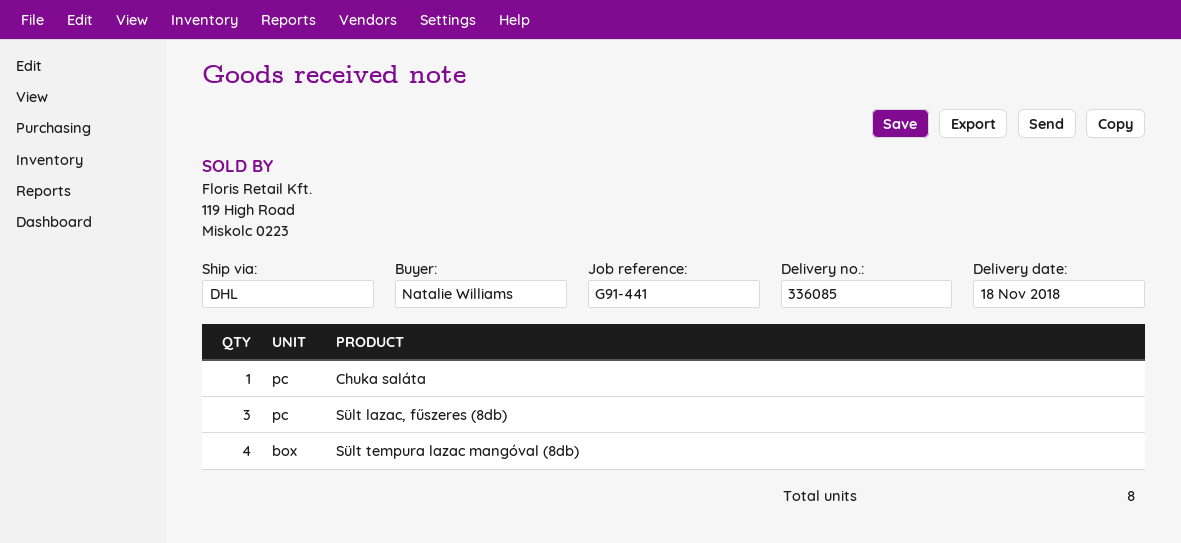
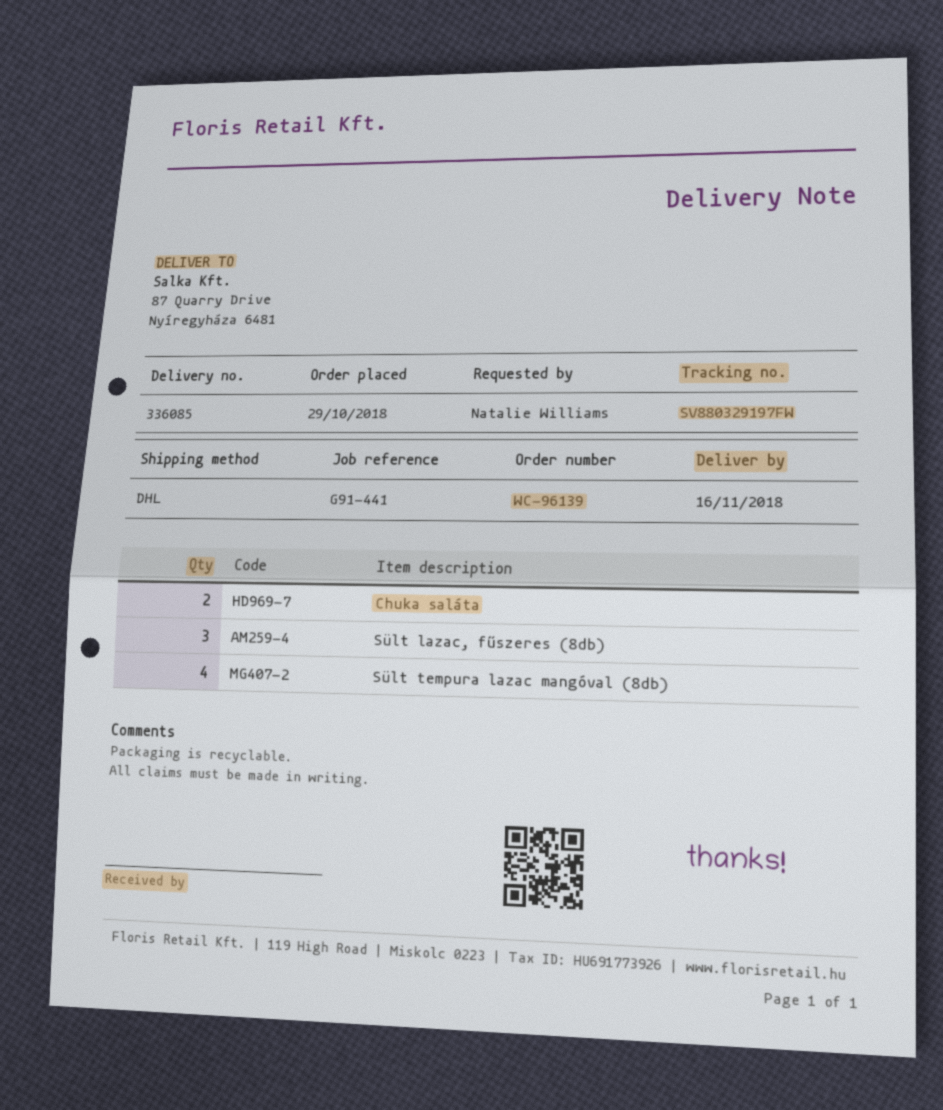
delivery date: 2018-11-18 -> 2018-11-16
Chuka saláta: 1 -> 2

